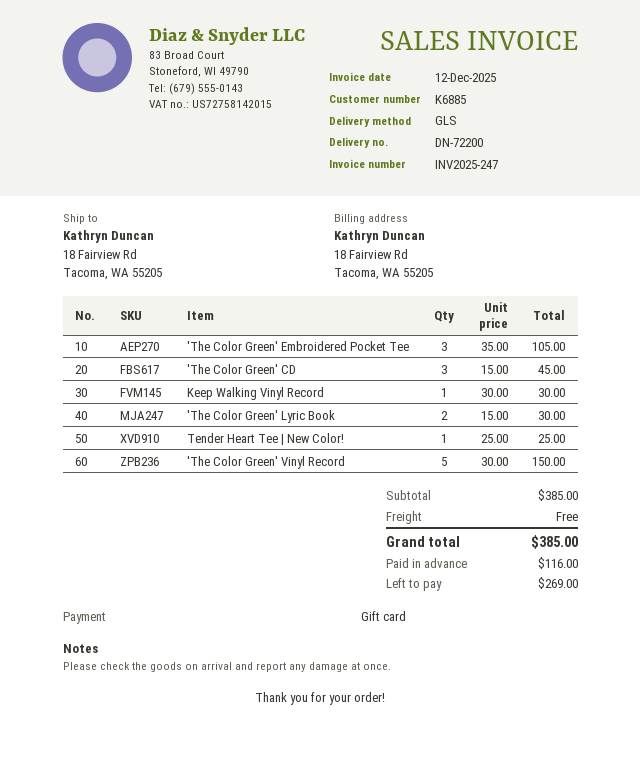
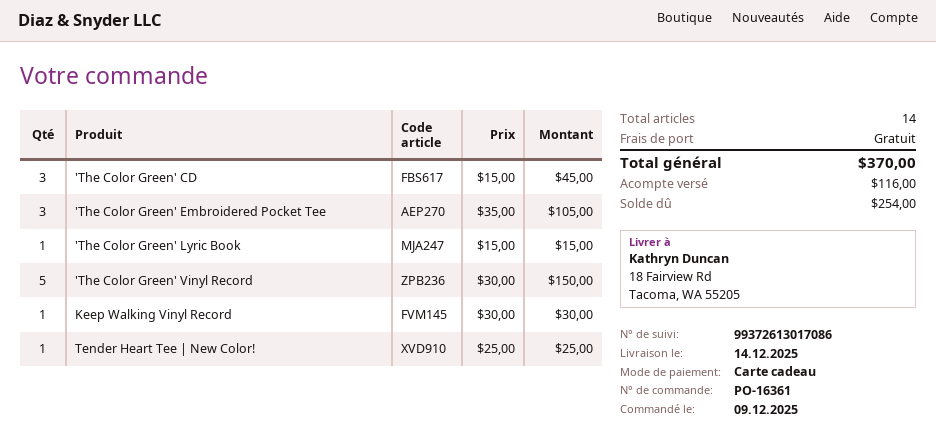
'The Color Green' Lyric Book: 2 x 15.00 = 30.00 -> 1 x 15.00 = 15.00
total: 385.00 -> 370.00
balance: 269.00 -> 254.00

